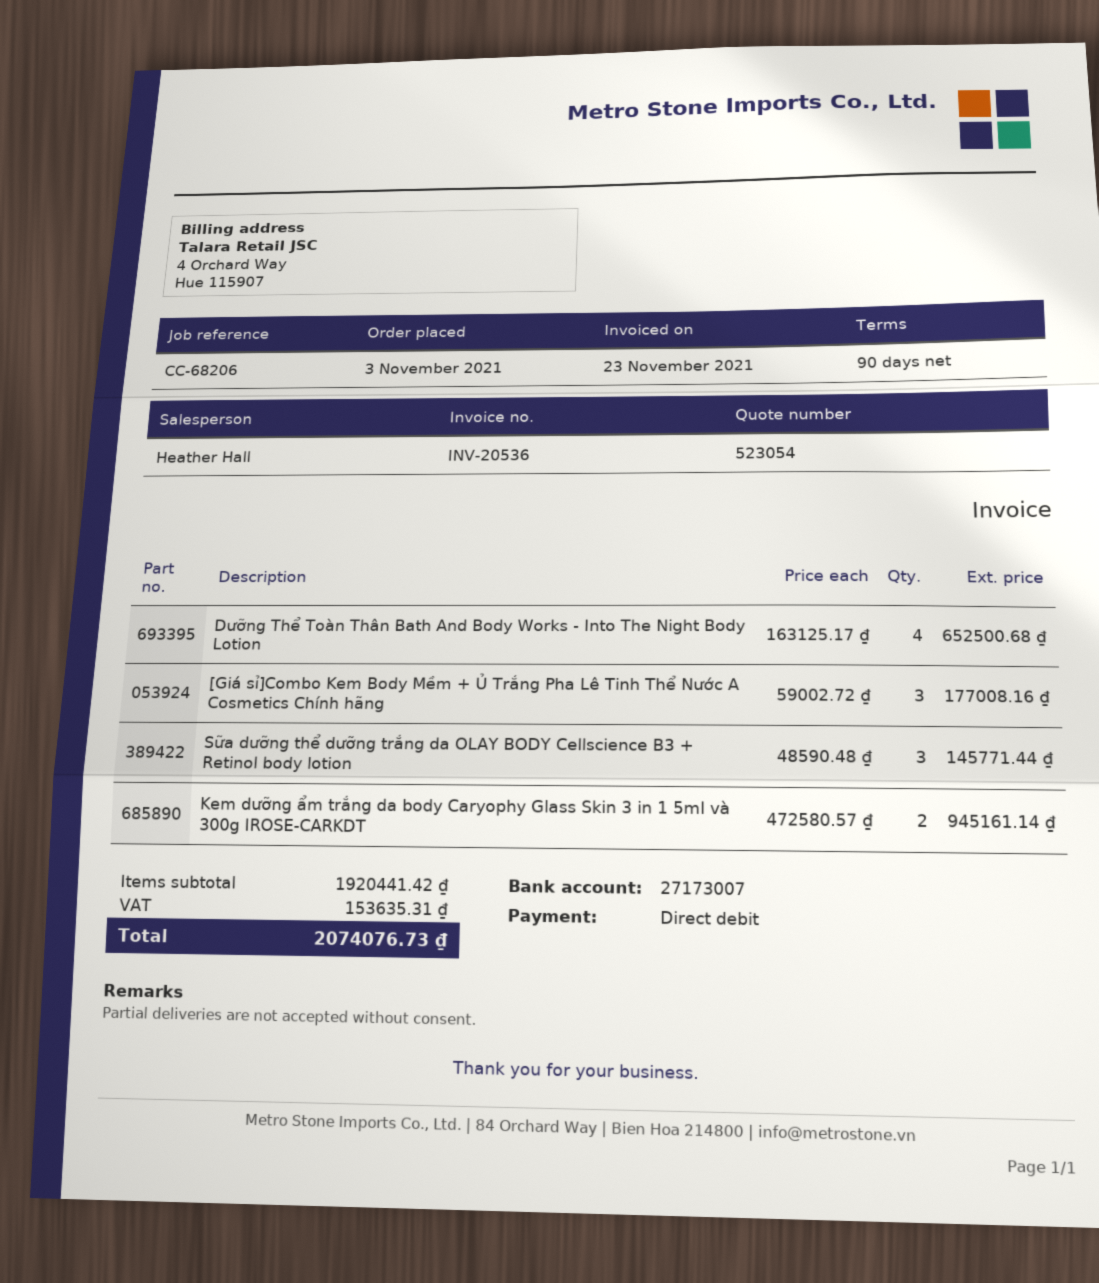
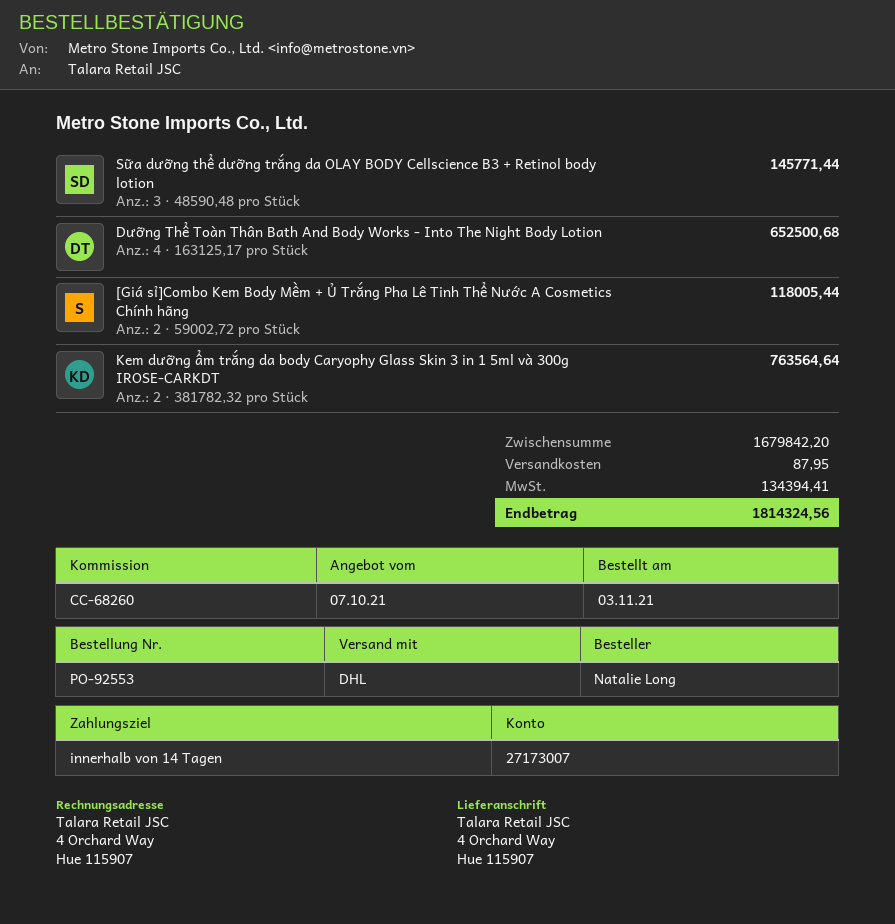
payment terms: 90 days -> 14 days
reference: CC-68206 -> CC-68260
[Giá sỉ]Combo Kem Body Mềm + Ủ Trắng Pha Lê Tinh Thể Nước A Cosmetics Chính hãng: 3 x 59002.72 = 177008.16 -> 2 x 59002.72 = 118005.44
Kem dưỡng ẩm trắng da body Caryophy Glass Skin 3 in 1 5ml và 300g IROSE-CARKDT: 2 x 472580.57 = 945161.14 -> 2 x 381782.32 = 763564.64
subtotal: 1920441.42 -> 1679842.20
shipping: none -> 87.95
tax: 153635.31 -> 134394.41
total: 2074076.73 -> 1814324.56

